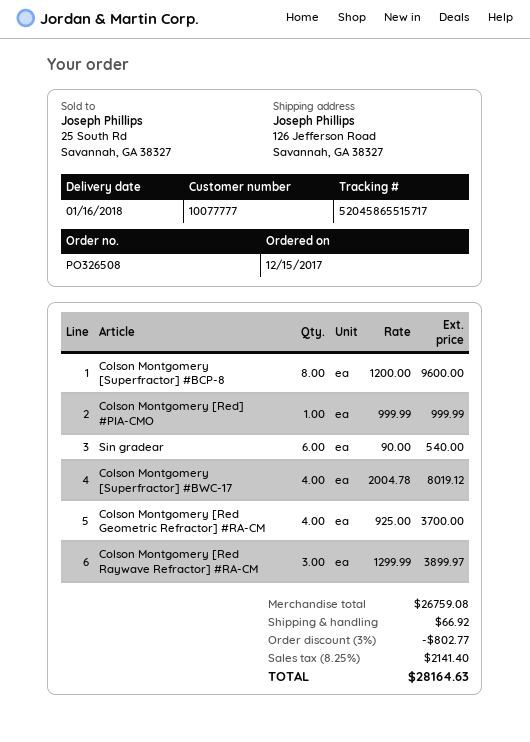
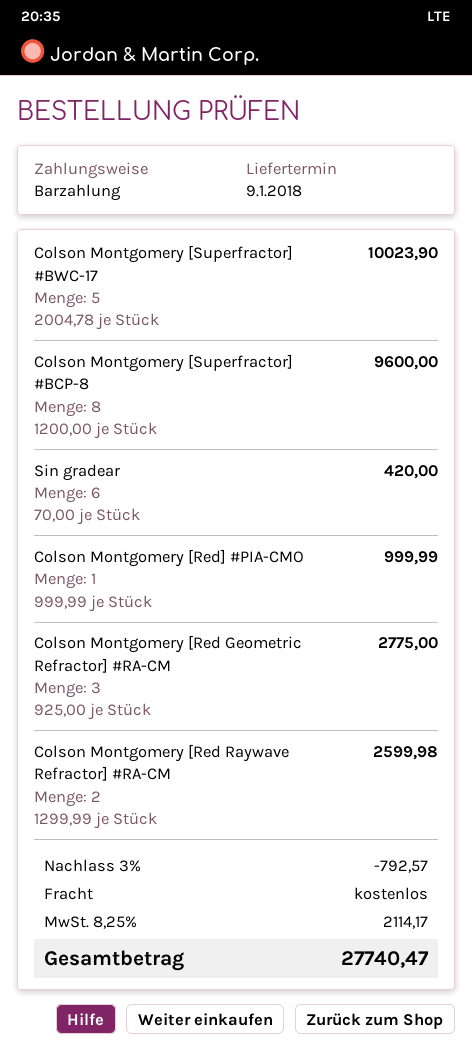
delivery date: 2018-01-16 -> 2018-01-09
Sin gradear: 6 x 90.00 = 540.00 -> 6 x 70.00 = 420.00
Colson Montgomery [Superfractor] #BWC-17: 4 x 2004.78 = 8019.12 -> 5 x 2004.78 = 10023.90
Colson Montgomery [Red Geometric Refractor] #RA-CM: 4 x 925.00 = 3700.00 -> 3 x 925.00 = 2775.00
Colson Montgomery [Red Raywave Refractor] #RA-CM: 3 x 1299.99 = 3899.97 -> 2 x 1299.99 = 2599.98
discount: 3% = 802.77 -> 3% = 792.57
shipping: 66.92 -> 0.00
tax: 8.25% = 2141.40 -> 8.25% = 2114.17
total: 28164.63 -> 27740.47

